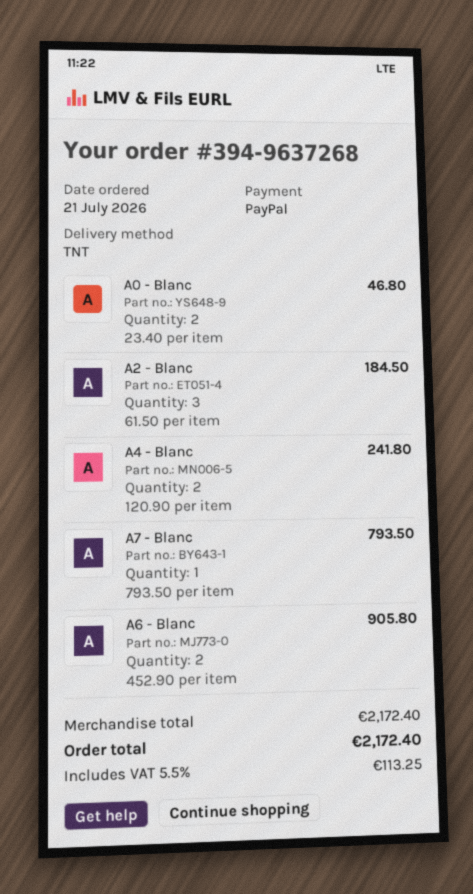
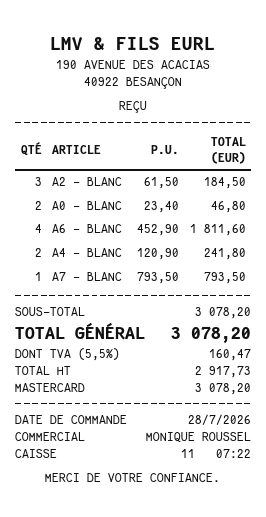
order date: 2026-07-21 -> 2026-07-28
payment method: PayPal -> Mastercard
A6 - Blanc: 2 x 452.90 = 905.80 -> 4 x 452.90 = 1811.60
subtotal: 2172.40 -> 3078.20
tax: 5.5% = 113.25 -> 5.5% = 160.47
total: 2172.40 -> 3078.20

